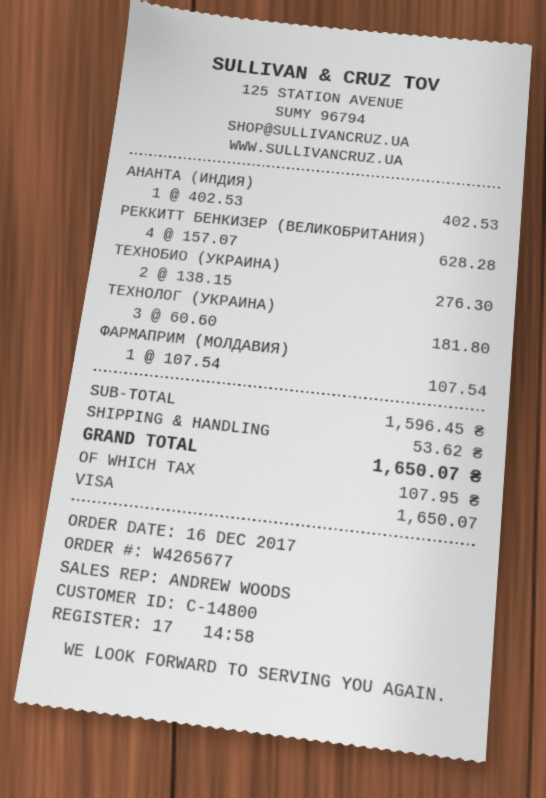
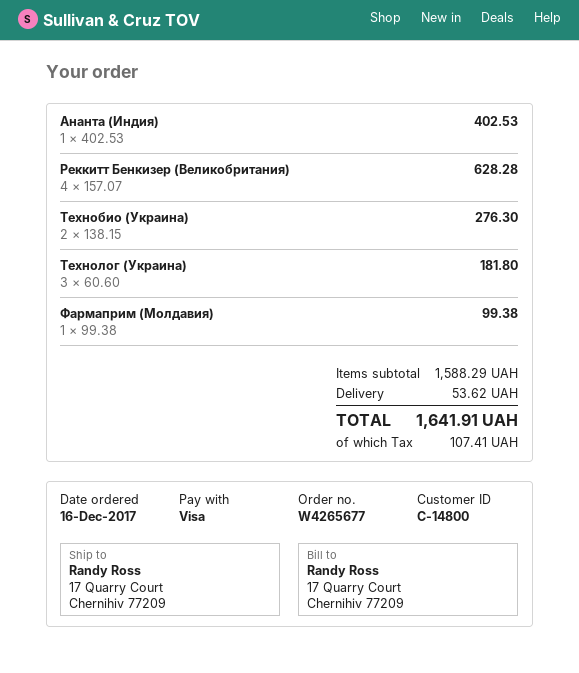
ФАРМАПРИМ (МОЛДАВИЯ): 1 x 107.54 = 107.54 -> 1 x 99.38 = 99.38
subtotal: 1596.45 -> 1588.29
tax: 107.95 -> 107.41
total: 1650.07 -> 1641.91

